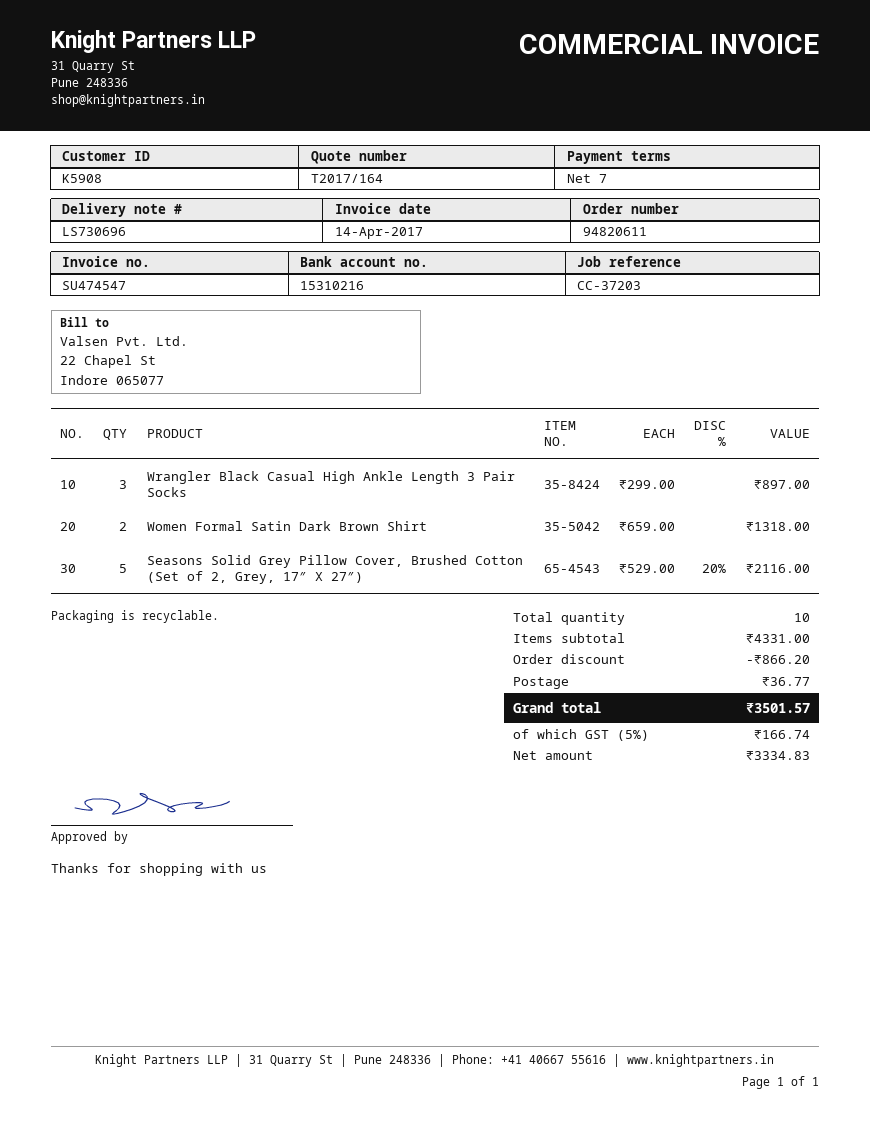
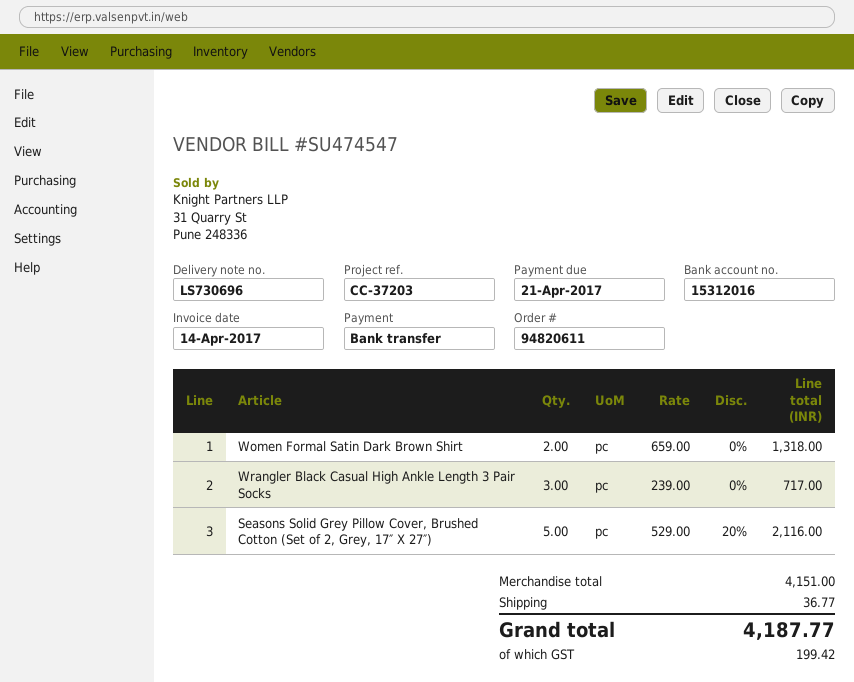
bank account: 15310216 -> 15312016
Wrangler Black Casual High Ankle Length 3 Pair Socks: 3 x 299.00 = 897.00 -> 3 x 239.00 = 717.00
subtotal: 4331.00 -> 4151.00
discount: 866.20 -> none
tax: 166.74 -> 199.42
total: 3501.57 -> 4187.77

